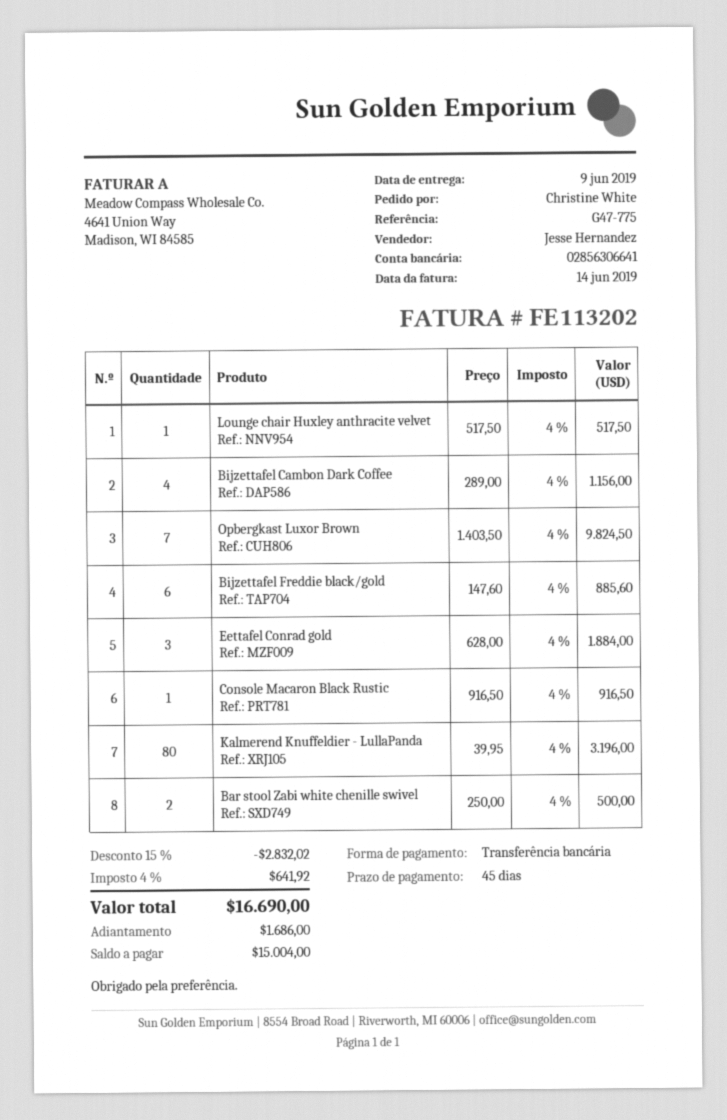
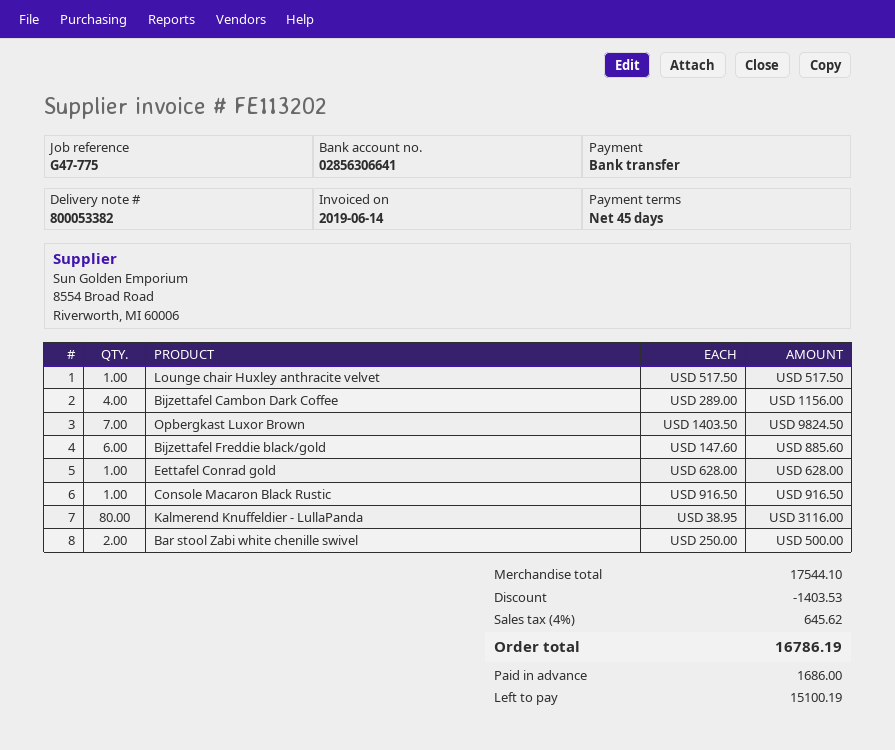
Eettafel Conrad gold: 3 x 628.00 = 1884.00 -> 1 x 628.00 = 628.00
Kalmerend Knuffeldier - LullaPanda: 80 x 39.95 = 3196.00 -> 80 x 38.95 = 3116.00
discount: 2832.02 -> 1403.53
tax: 4% = 641.92 -> 4% = 645.62
total: 16690.00 -> 16786.19
balance: 15004.00 -> 15100.19

